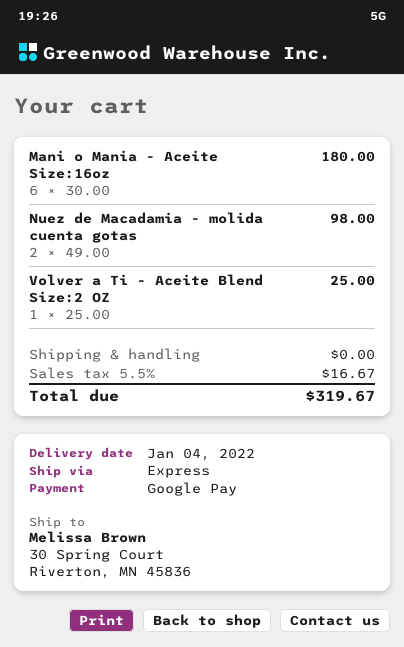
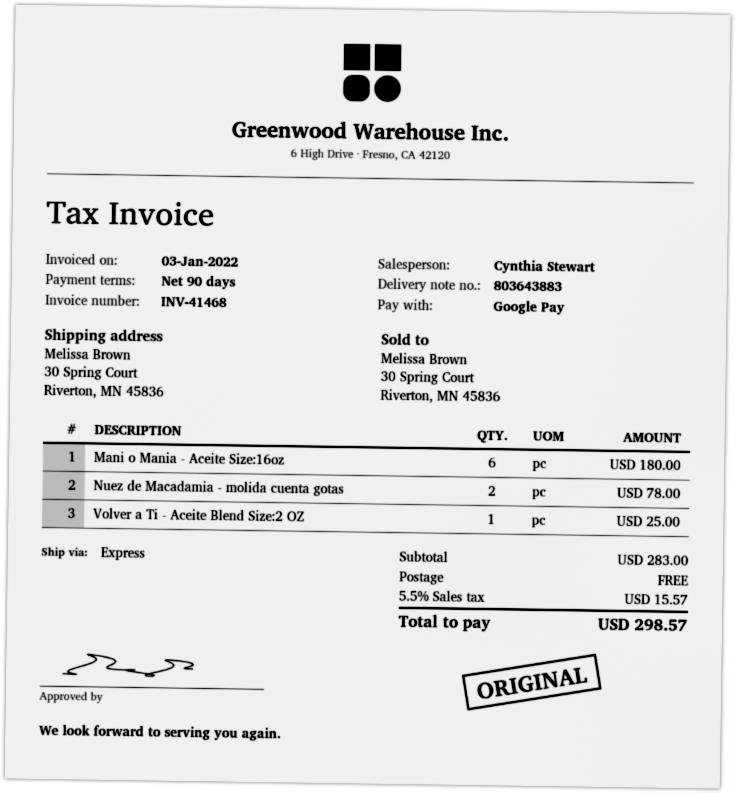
Nuez de Macadamia - molida cuenta gotas: 2 for 98.00 -> 2 for 78.00
tax: 5.5% = 16.67 -> 5.5% = 15.57
total: 319.67 -> 298.57

